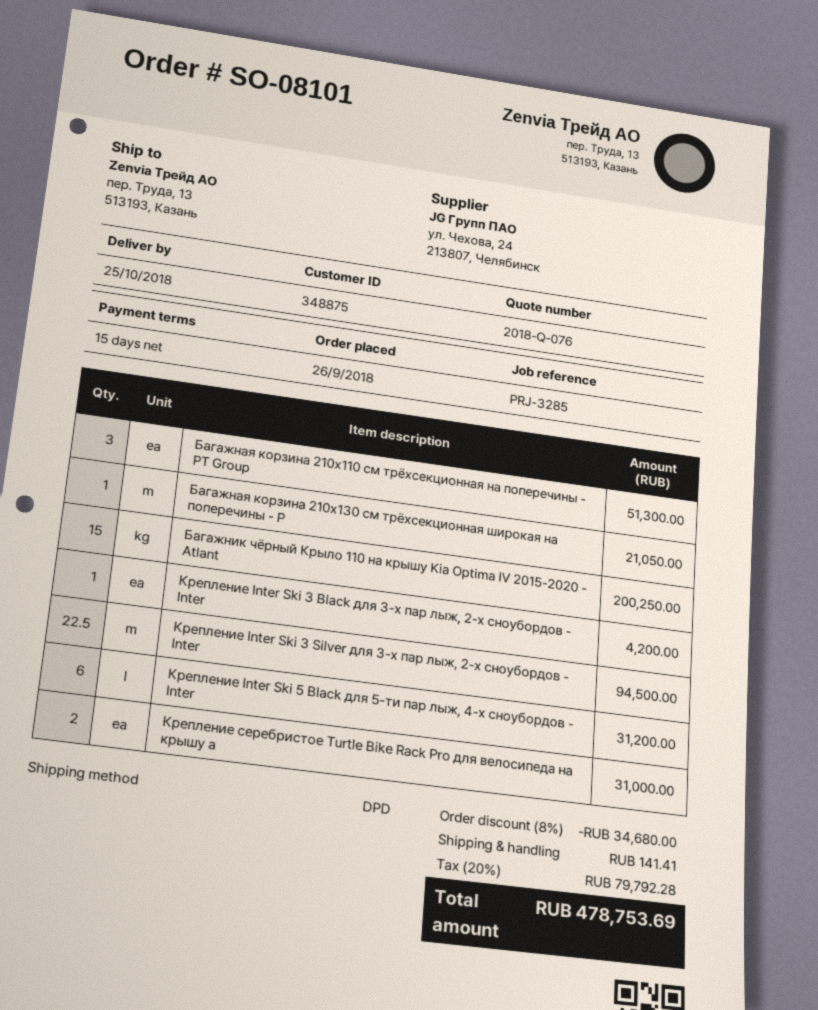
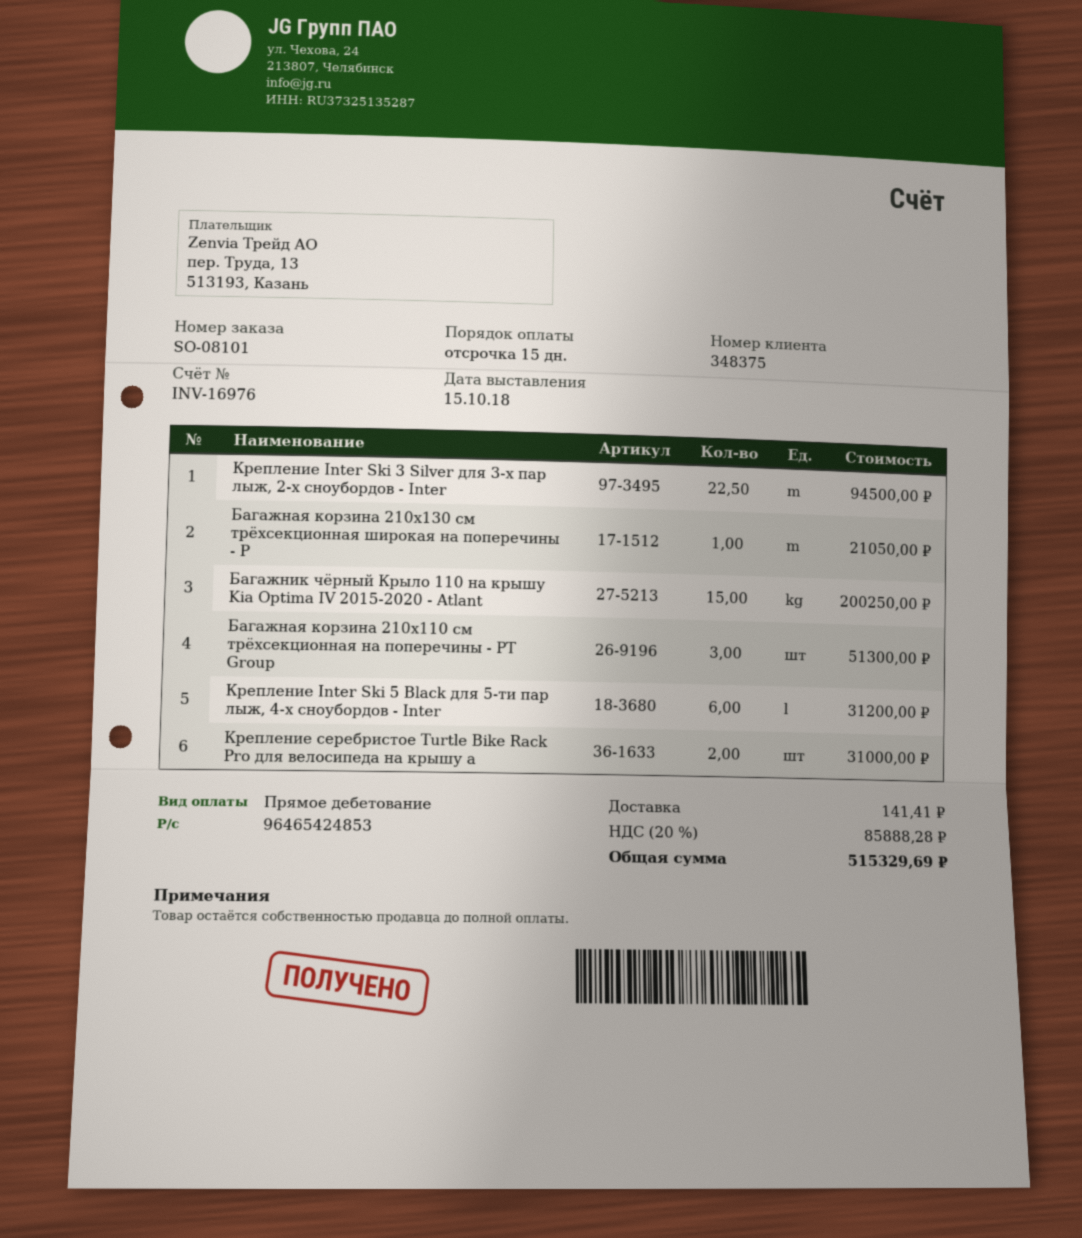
customer number: 348875 -> 348375
Крепление Inter Ski 3 Black для 3-х пар лыж, 2-х сноубордов - Inter: 1 for 4200.00 -> none
discount: 8% = 34680.00 -> none
tax: 20% = 79792.28 -> 20% = 85888.28
total: 478753.69 -> 515329.69

